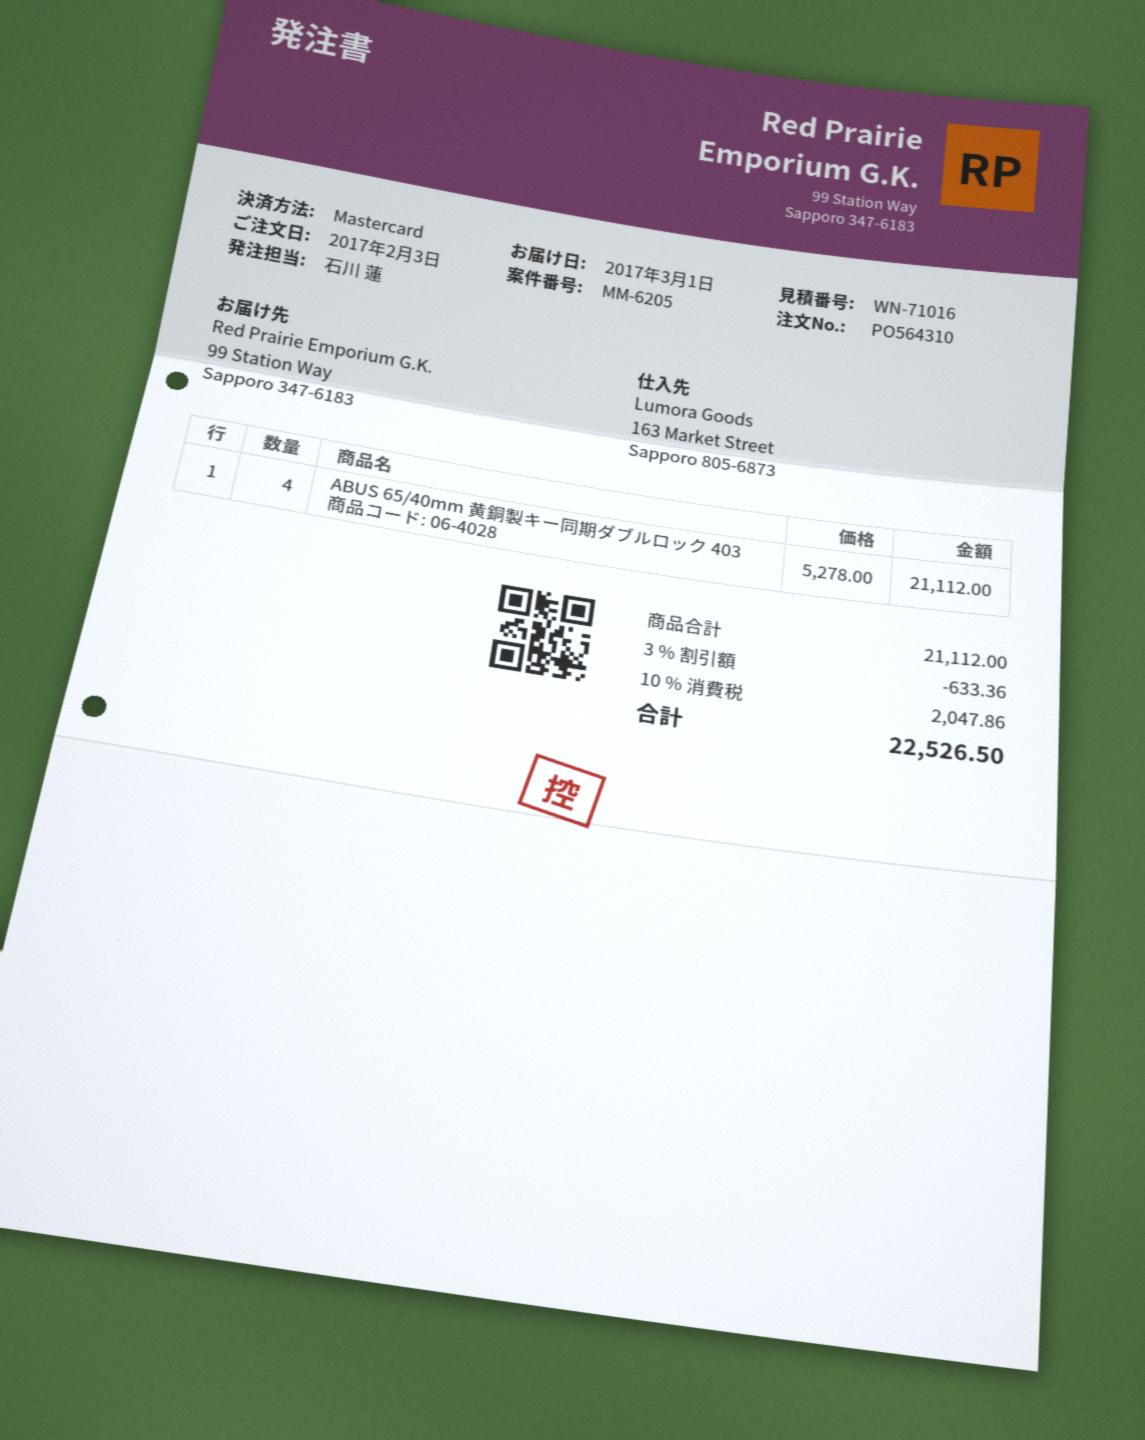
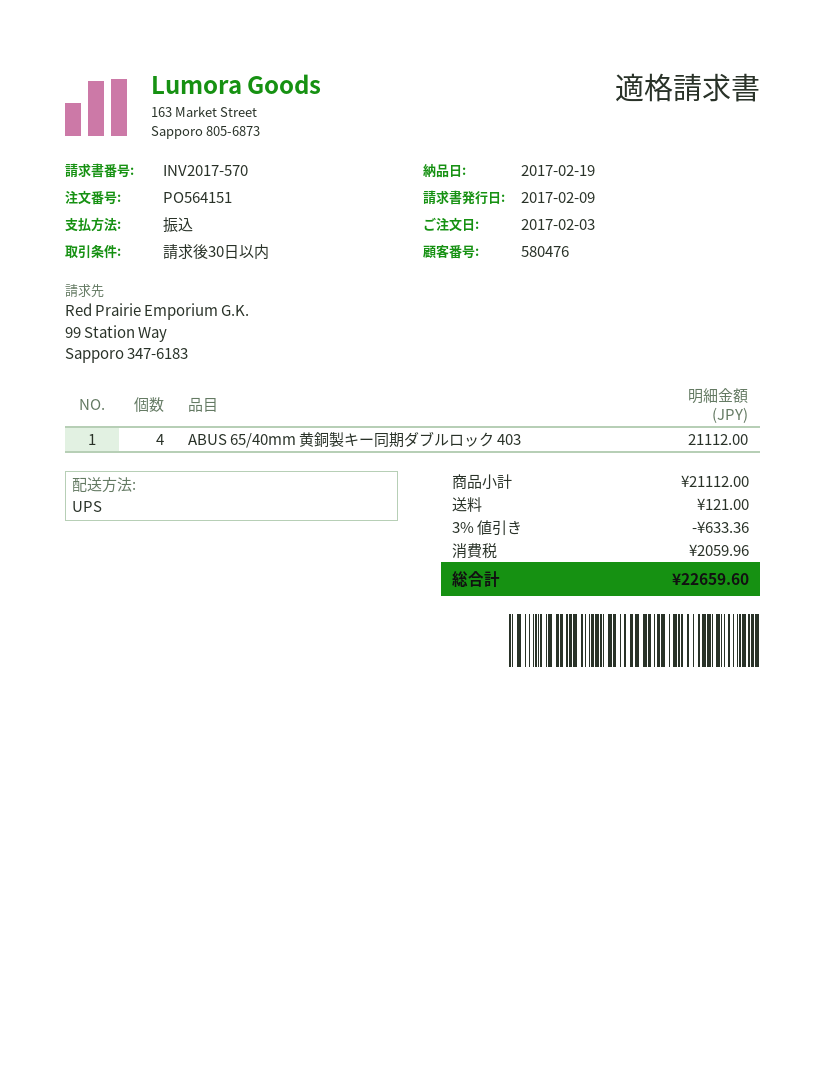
order number: PO564310 -> PO564151
delivery date: 2017-03-01 -> 2017-02-19
payment method: Mastercard -> bank transfer
shipping: none -> 121.00
tax: 2047.86 -> 2059.96
total: 22526.50 -> 22659.60

